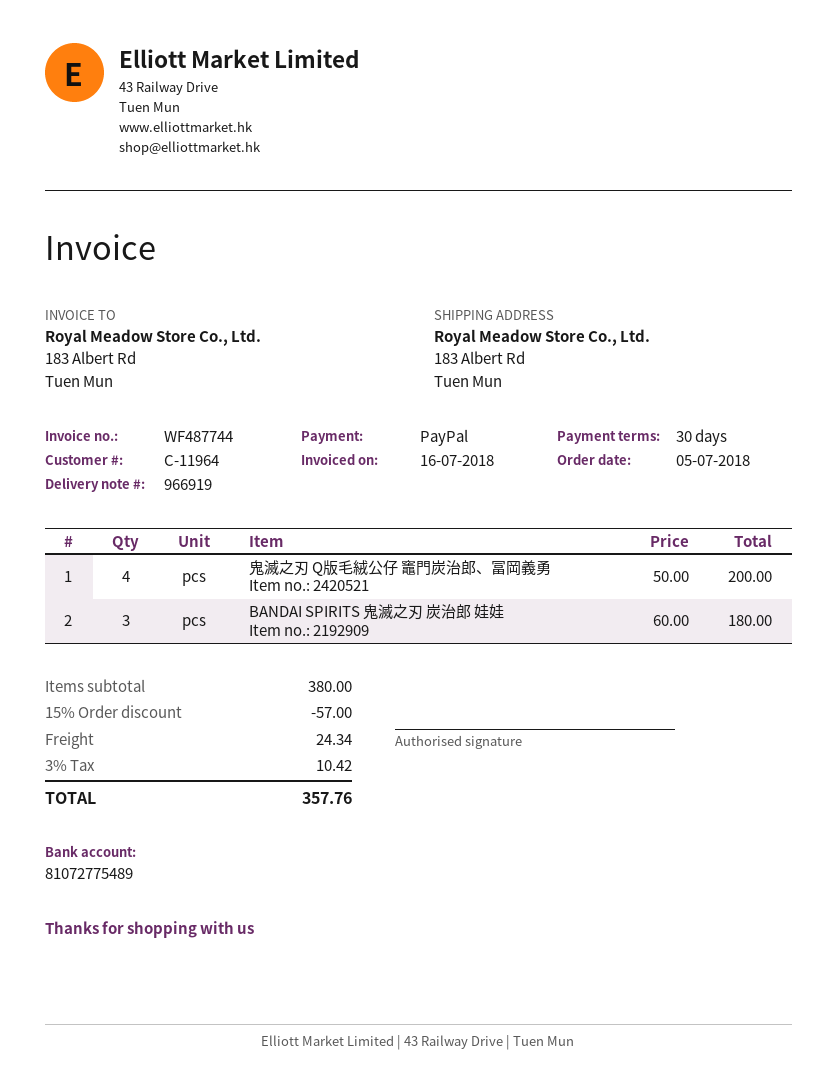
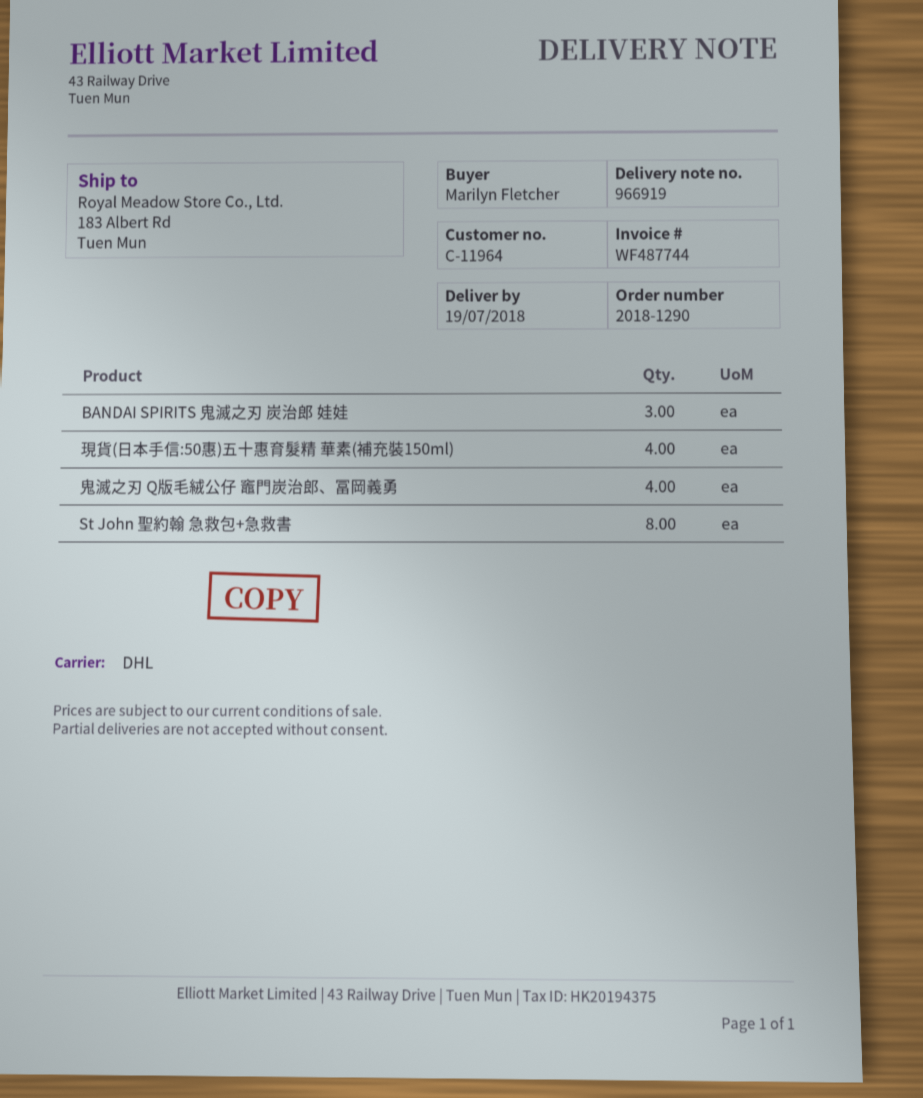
現貨(日本手信:50惠)五十惠育髮精 華素(補充裝150ml): none -> 4
St John 聖約翰 急救包+急救書: none -> 8

